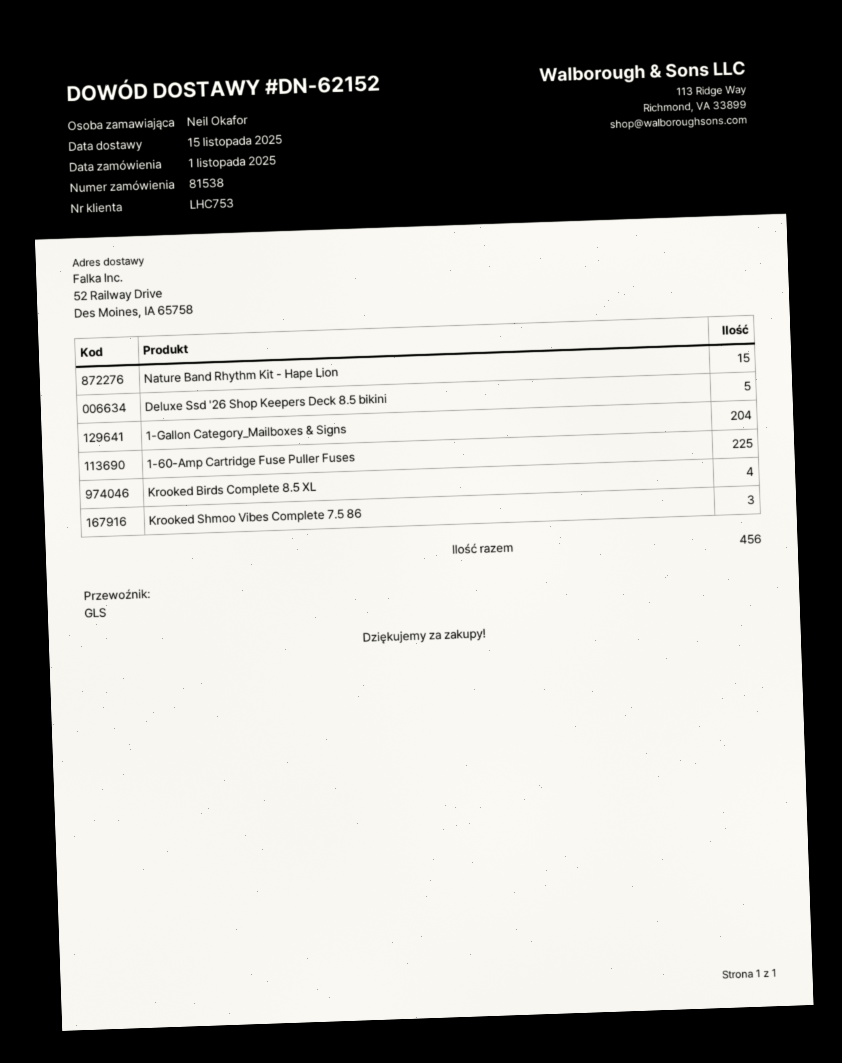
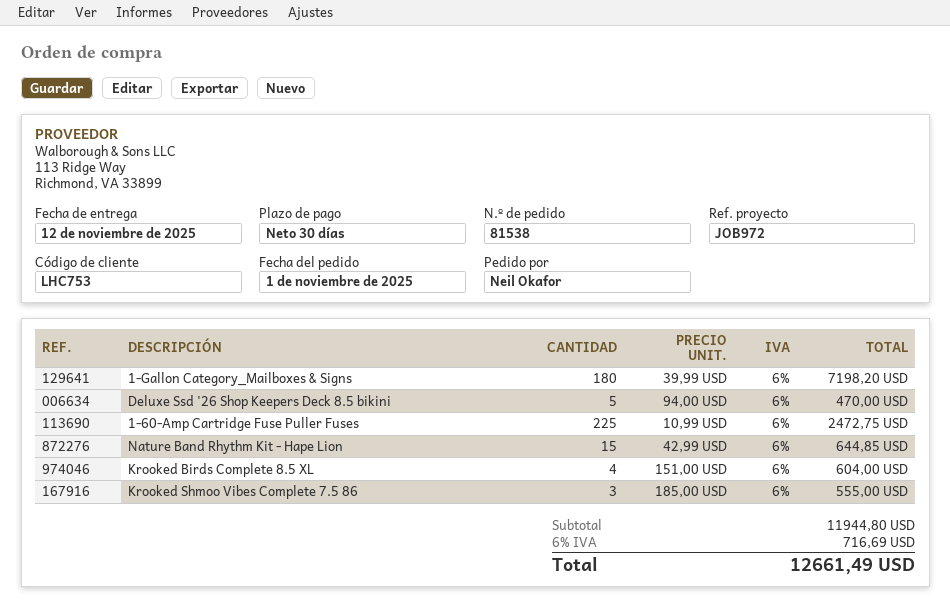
delivery date: 2025-11-15 -> 2025-11-12
1-Gallon Category_Mailboxes & Signs: 204 -> 180

